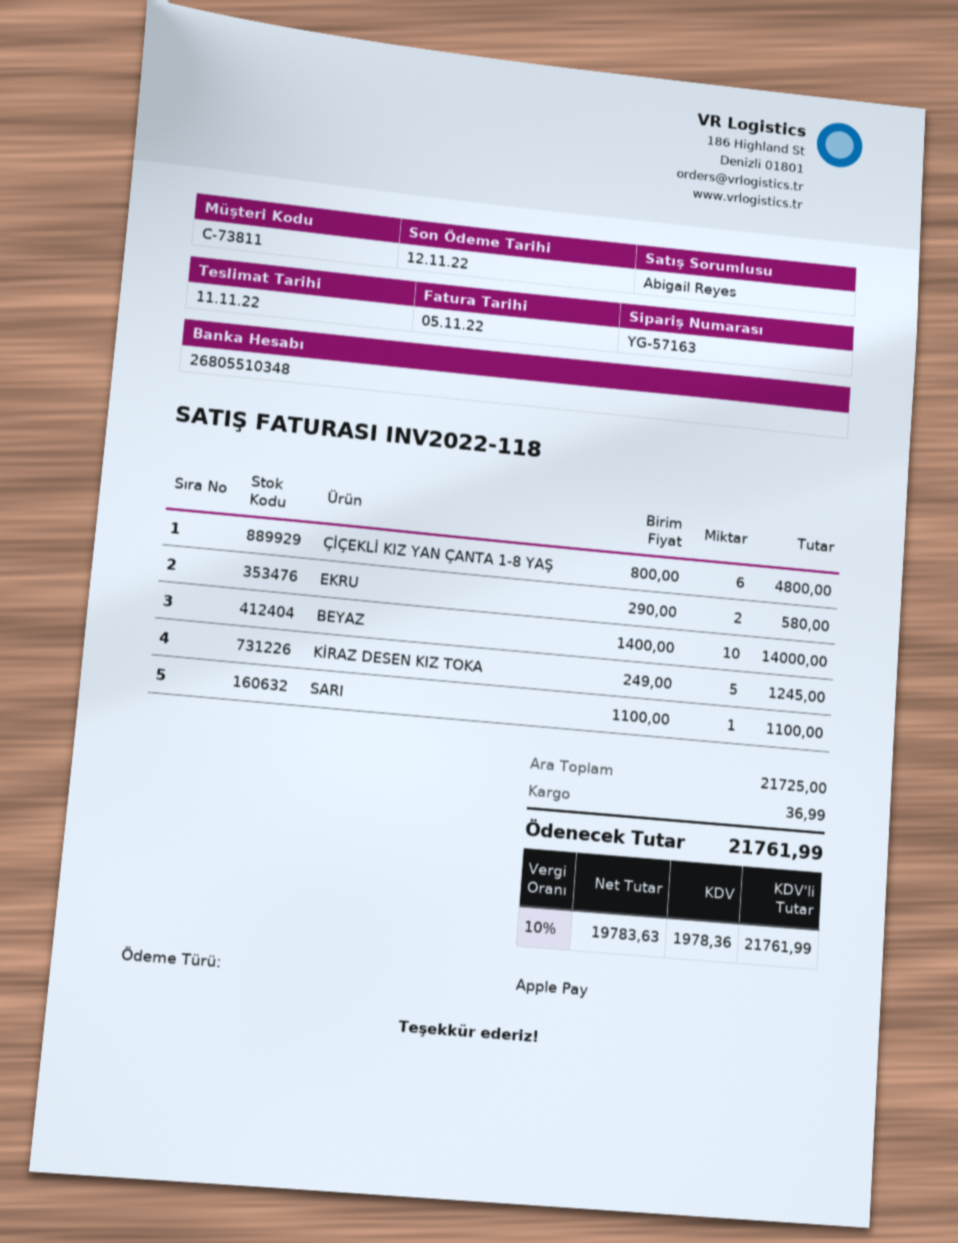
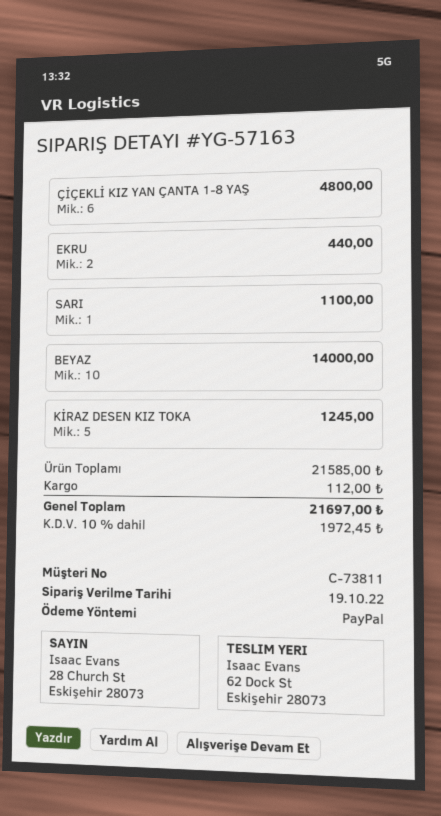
payment method: Apple Pay -> PayPal
EKRU: 2 for 580.00 -> 2 for 440.00
subtotal: 21725.00 -> 21585.00
shipping: 36.99 -> 112.00
tax: 10% = 1978.36 -> 10% = 1972.45
total: 21761.99 -> 21697.00

